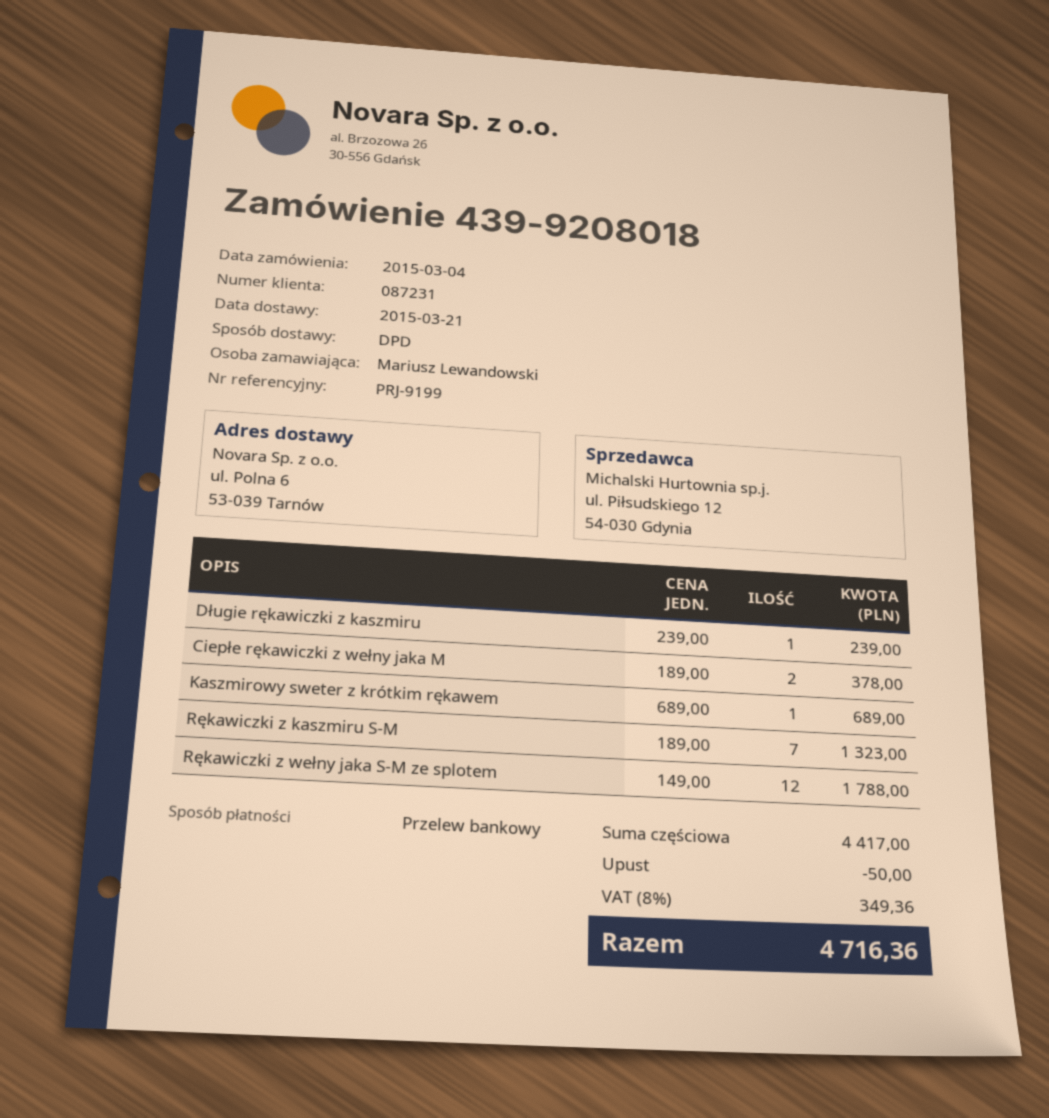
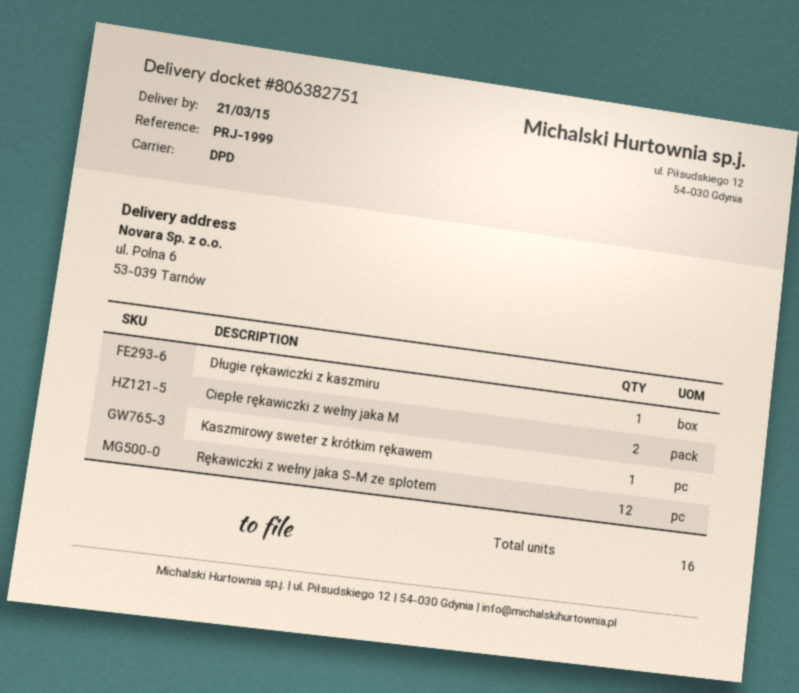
reference: PRJ-9199 -> PRJ-1999
Rękawiczki z kaszmiru S-M: 7 -> none

